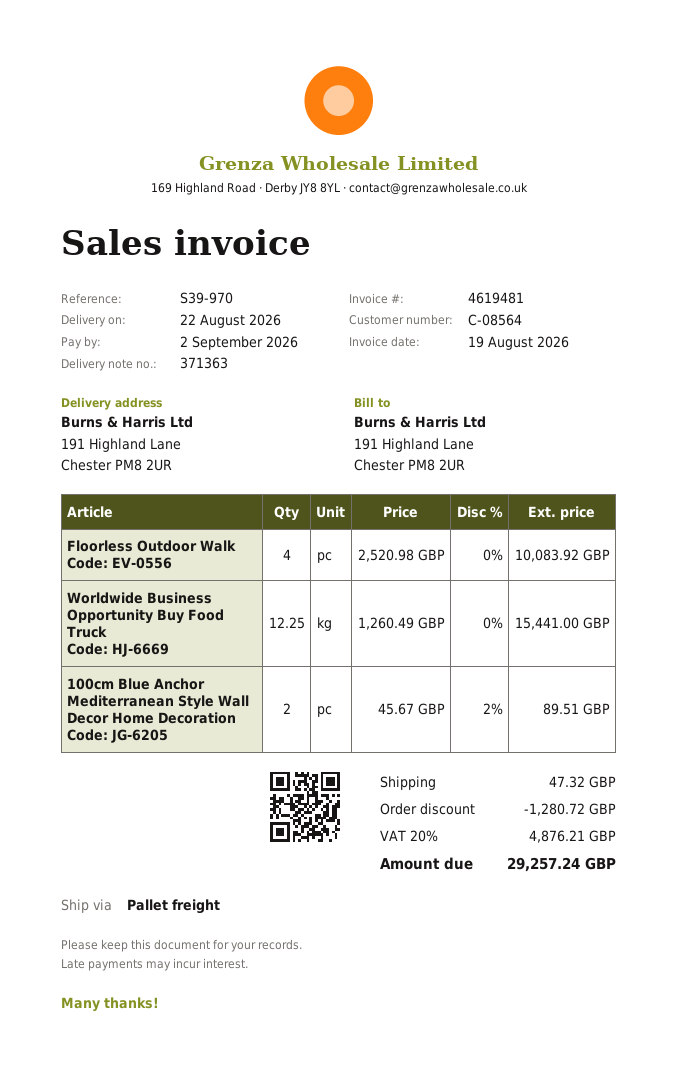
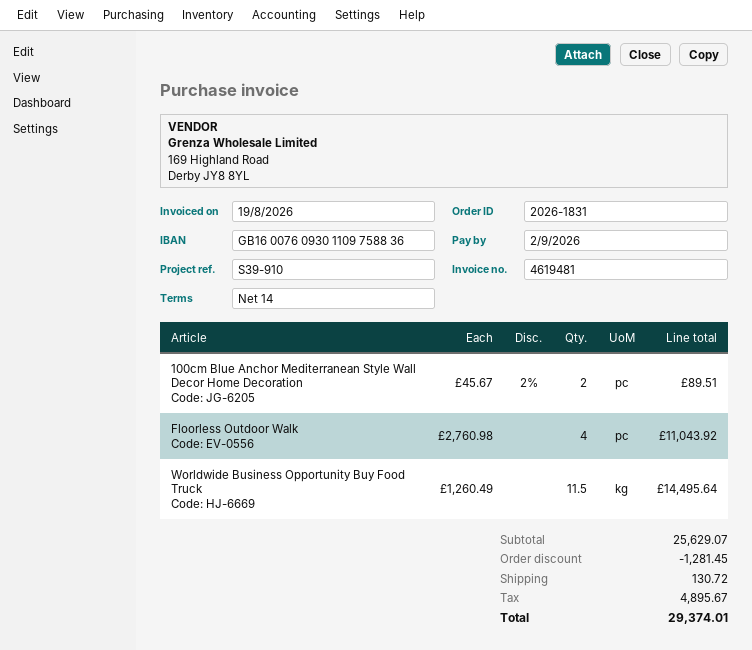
reference: S39-970 -> S39-910
Floorless Outdoor Walk: 4 x 2520.98 = 10083.92 -> 4 x 2760.98 = 11043.92
Worldwide Business Opportunity Buy Food Truck: 12.25 x 1260.49 = 15441.00 -> 11.5 x 1260.49 = 14495.64
discount: 1280.72 -> 1281.45
shipping: 47.32 -> 130.72
tax: 4876.21 -> 4895.67
total: 29257.24 -> 29374.01

